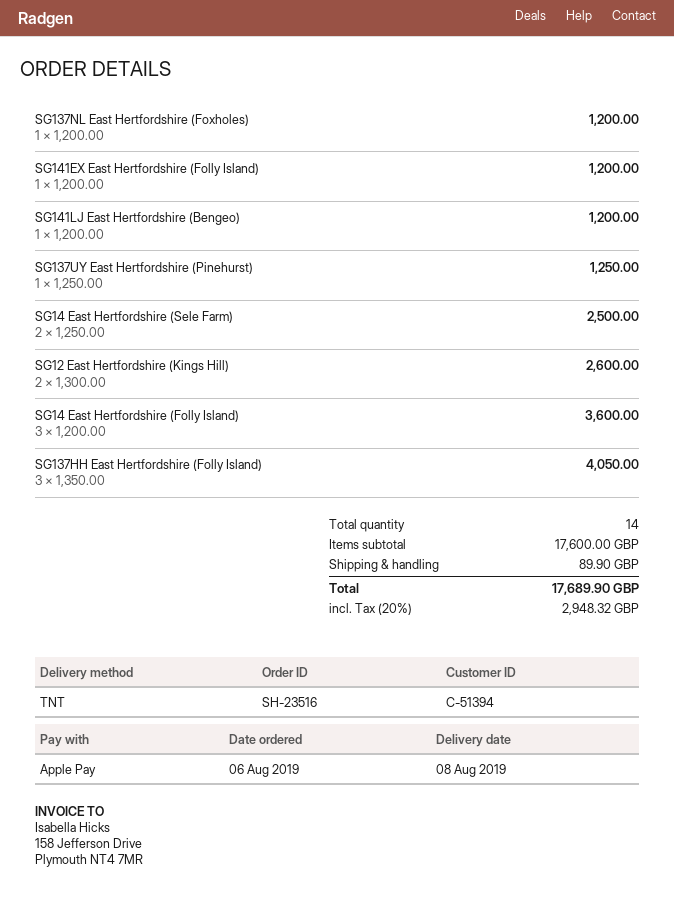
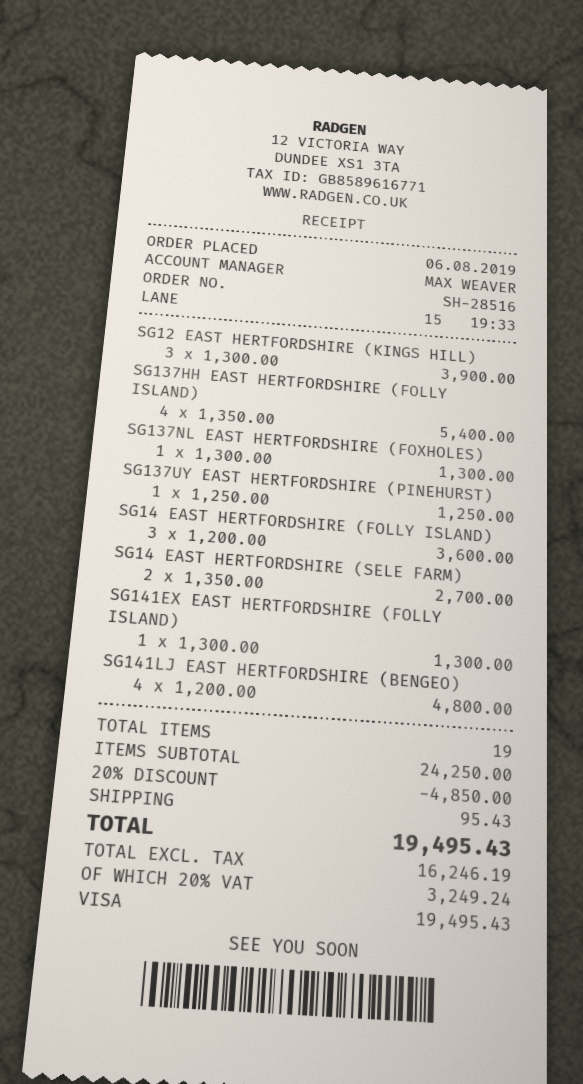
order number: SH-23516 -> SH-28516
payment method: Apple Pay -> Visa
SG137NL East Hertfordshire (Foxholes): 1 x 1200.00 = 1200.00 -> 1 x 1300.00 = 1300.00
SG141EX East Hertfordshire (Folly Island): 1 x 1200.00 = 1200.00 -> 1 x 1300.00 = 1300.00
SG141LJ East Hertfordshire (Bengeo): 1 x 1200.00 = 1200.00 -> 4 x 1200.00 = 4800.00
SG14 East Hertfordshire (Sele Farm): 2 x 1250.00 = 2500.00 -> 2 x 1350.00 = 2700.00
SG12 East Hertfordshire (Kings Hill): 2 x 1300.00 = 2600.00 -> 3 x 1300.00 = 3900.00
SG137HH East Hertfordshire (Folly Island): 3 x 1350.00 = 4050.00 -> 4 x 1350.00 = 5400.00
total quantity: 14 -> 19
subtotal: 17600.00 -> 24250.00
discount: none -> 20% = 4850.00
shipping: 89.90 -> 95.43
tax: 20% = 2948.32 -> 20% = 3249.24
total: 17689.90 -> 19495.43

